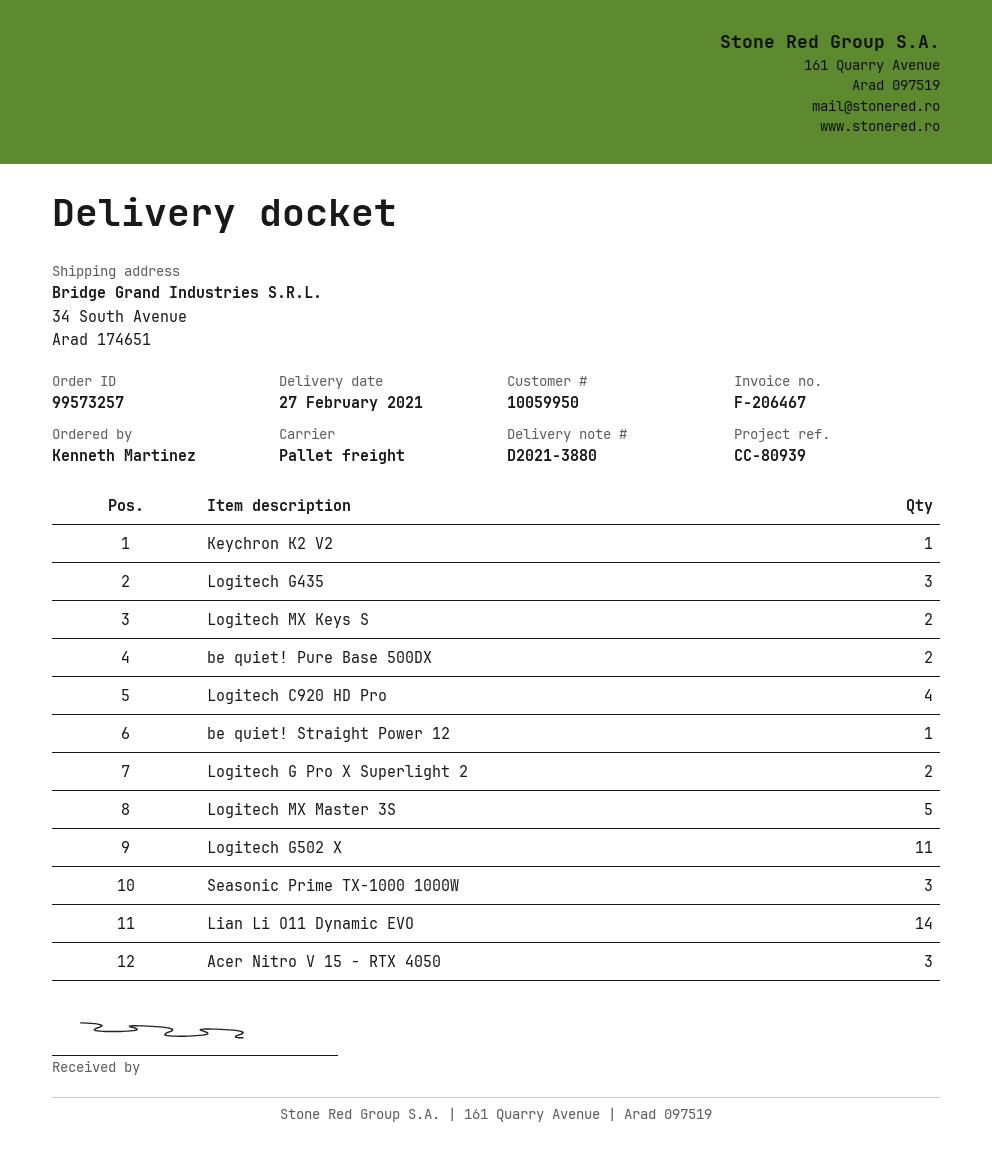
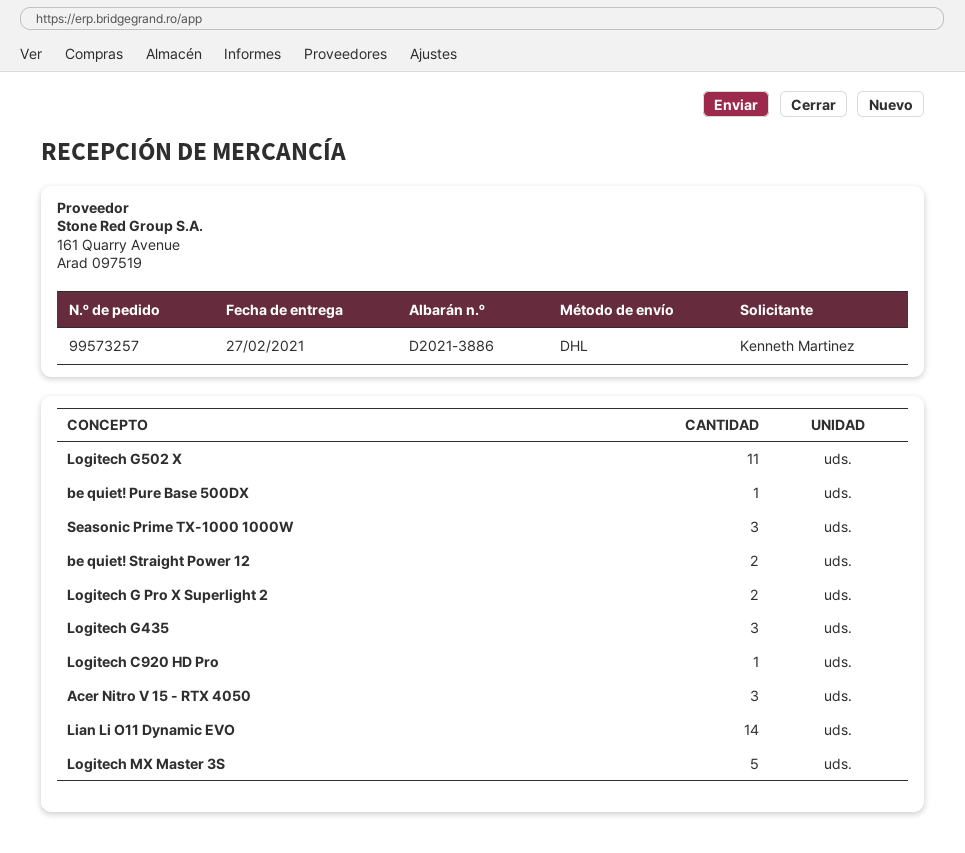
delivery note number: D2021-3880 -> D2021-3886
shipping method: pallet freight -> DHL
Keychron K2 V2: 1 -> none
Logitech MX Keys S: 2 -> none
be quiet! Pure Base 500DX: 2 -> 1
Logitech C920 HD Pro: 4 -> 1
be quiet! Straight Power 12: 1 -> 2

